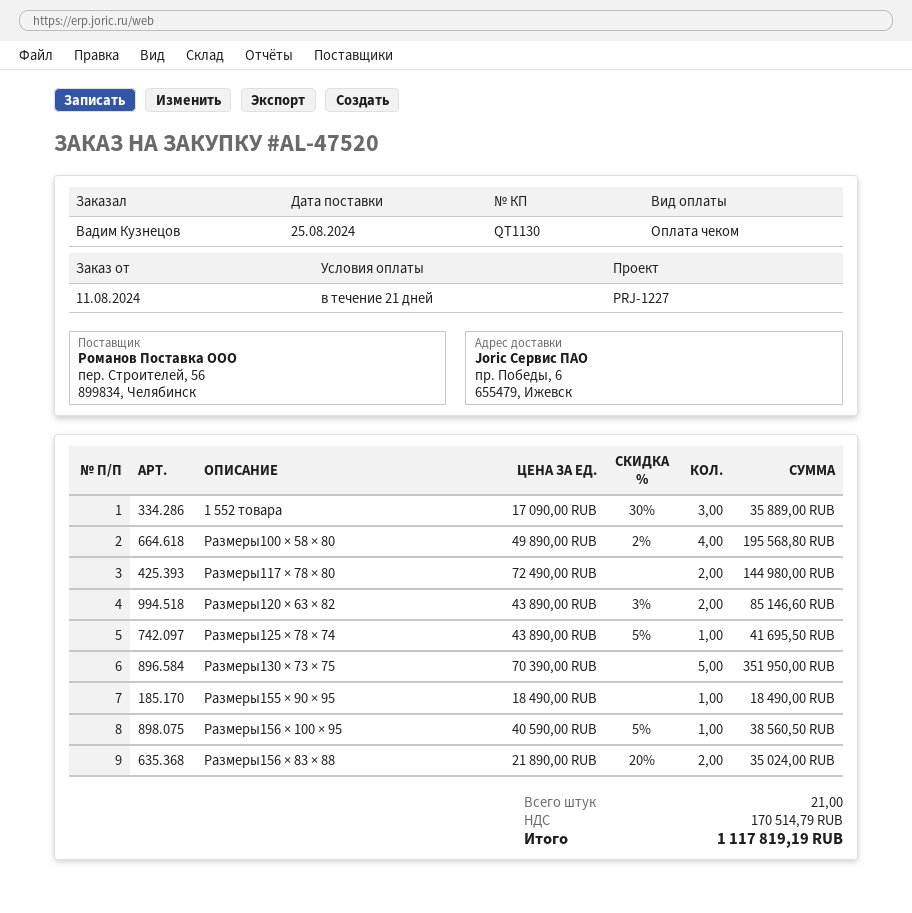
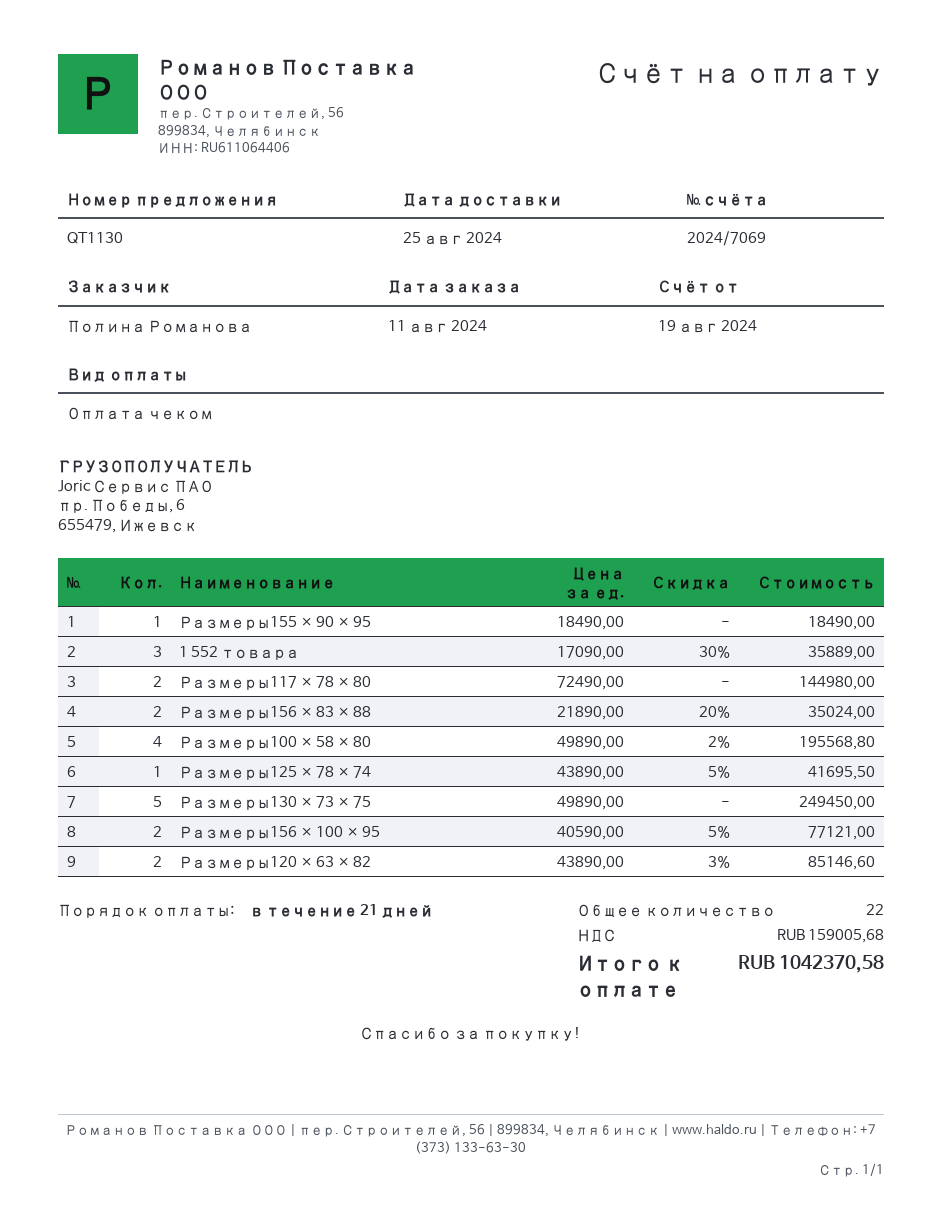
ordered by: Вадим Кузнецов -> Полина Романова
Размеры130 × 73 × 75: 5 x 70390.00 = 351950.00 -> 5 x 49890.00 = 249450.00
Размеры156 × 100 × 95: 1 x 40590.00 - 5% = 38560.50 -> 2 x 40590.00 - 5% = 77121.00
total quantity: 21 -> 22
tax: 170514.79 -> 159005.68
total: 1117819.19 -> 1042370.58

